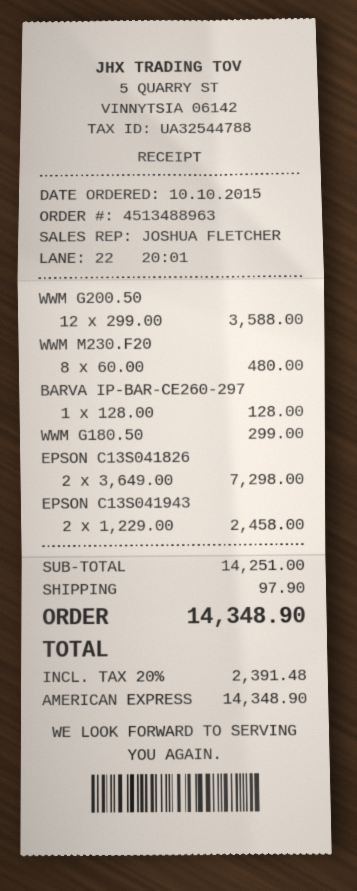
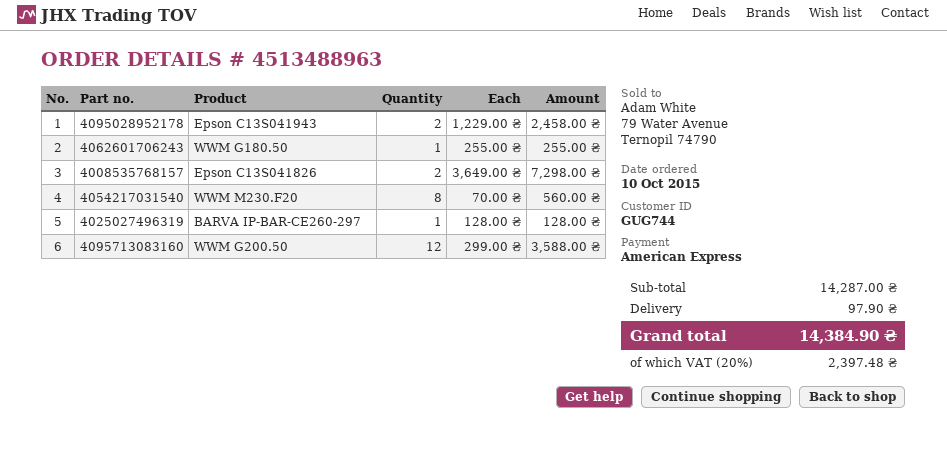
WWM M230.F20: 8 x 60.00 = 480.00 -> 8 x 70.00 = 560.00
WWM G180.50: 1 x 299.00 = 299.00 -> 1 x 255.00 = 255.00
subtotal: 14251.00 -> 14287.00
tax: 20% = 2391.48 -> 20% = 2397.48
total: 14348.90 -> 14384.90

